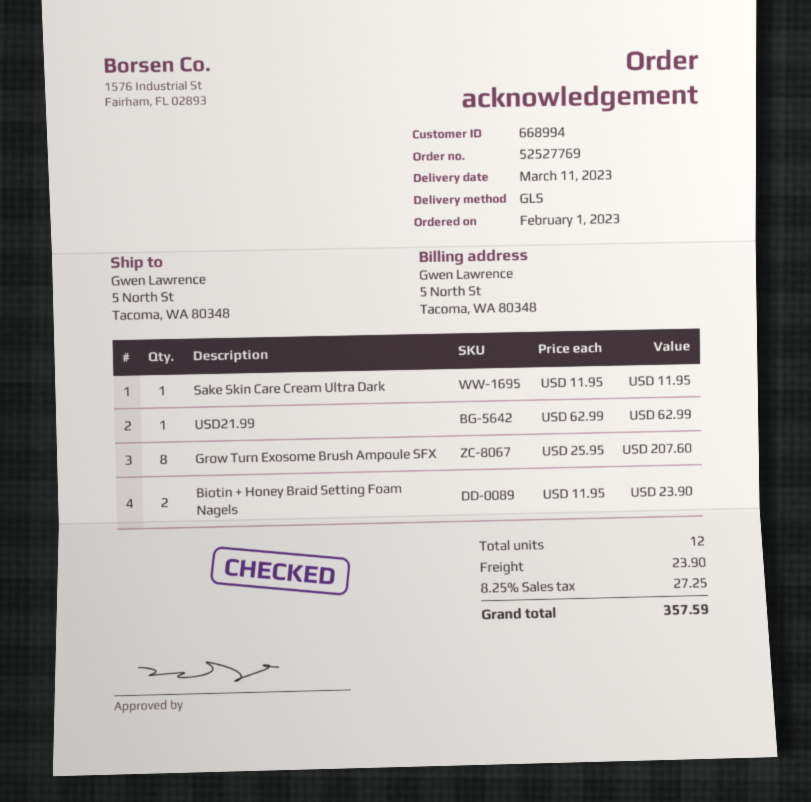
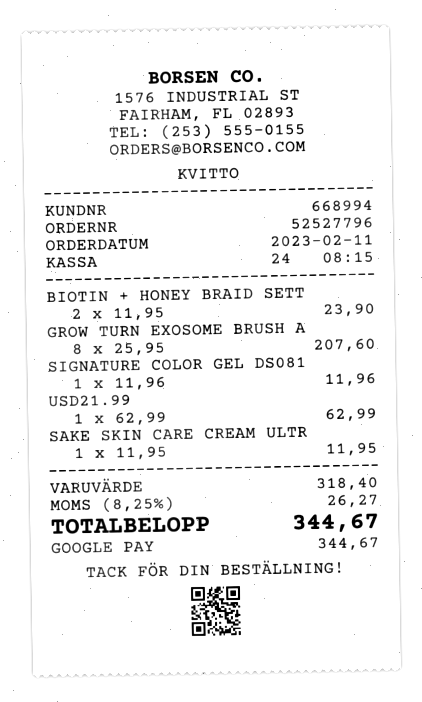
order number: 52527769 -> 52527796
order date: 2023-02-01 -> 2023-02-11
SIGNATURE COLOR GEL DS081: none -> 1 x 11.96 = 11.96
shipping: 23.90 -> none
tax: 8.25% = 27.25 -> 8.25% = 26.27
total: 357.59 -> 344.67

